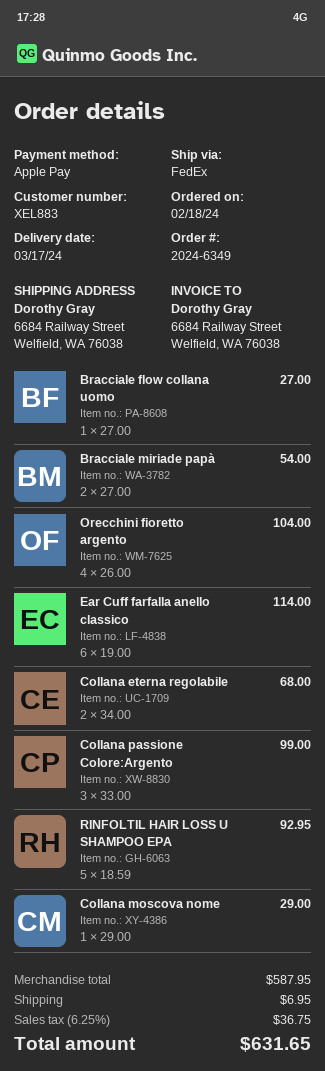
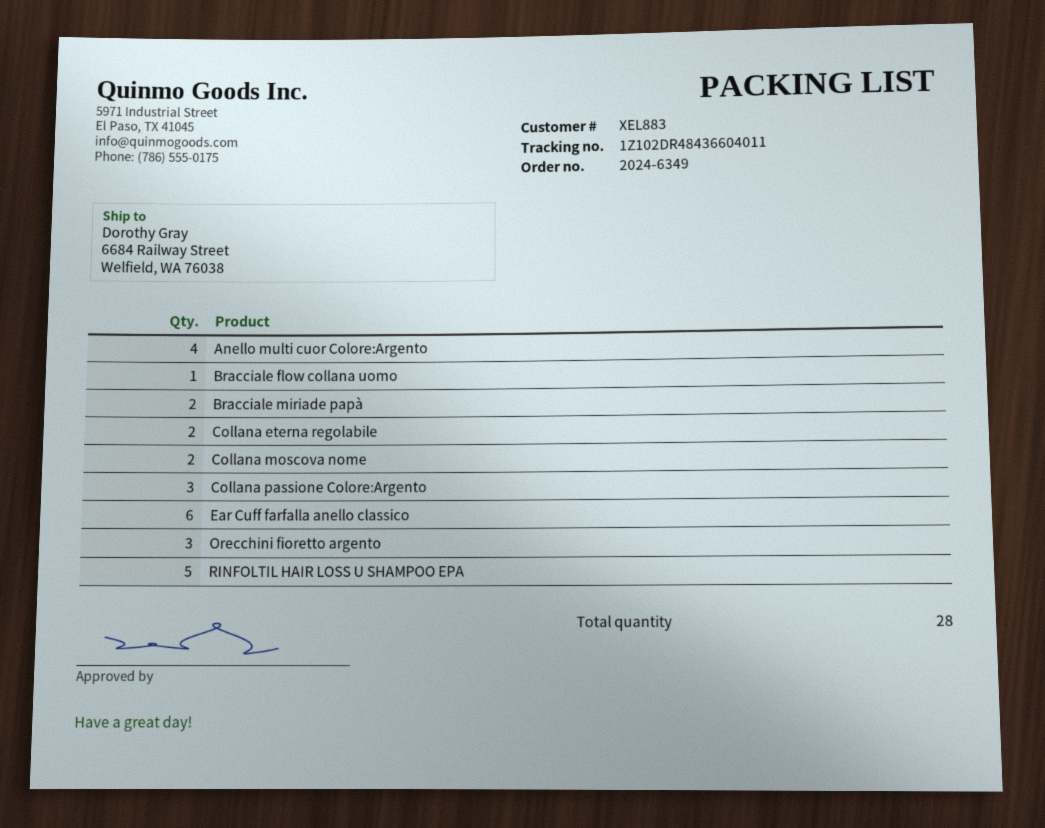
Orecchini fioretto argento: 4 -> 3
Collana moscova nome: 1 -> 2
Anello multi cuor Colore:Argento: none -> 4

